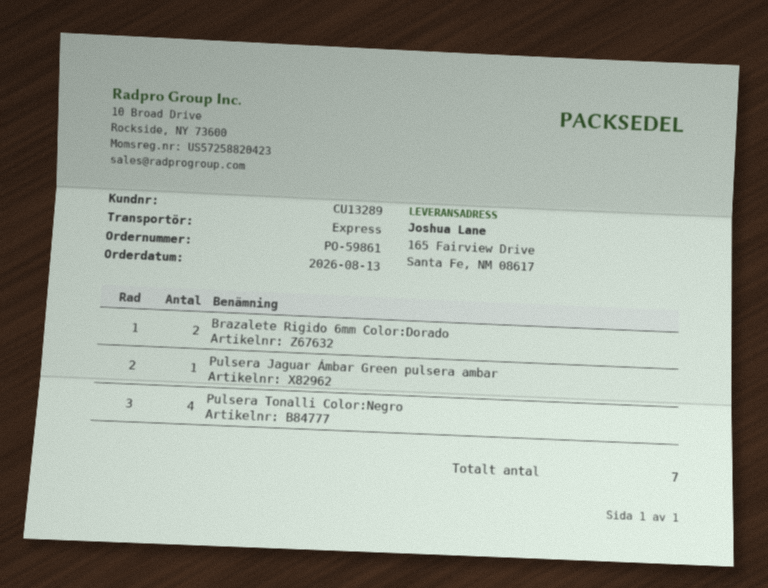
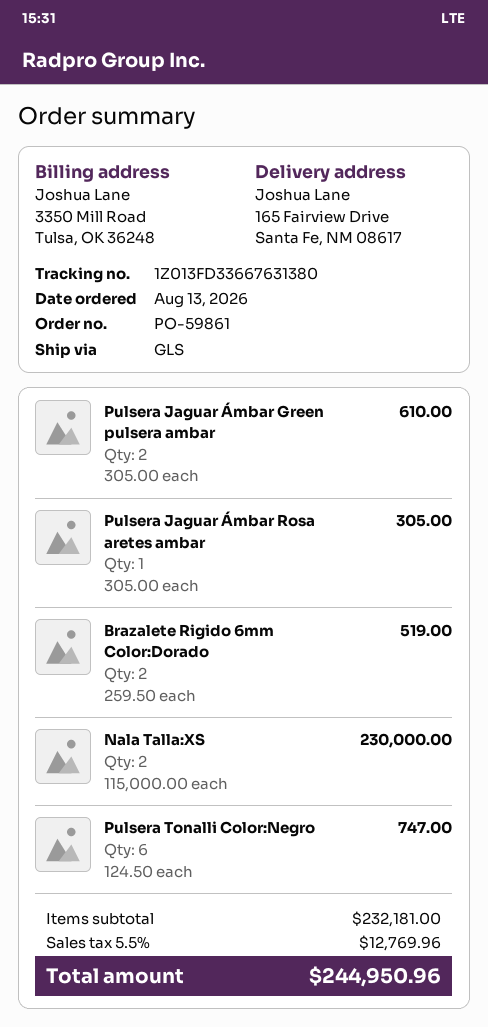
shipping method: express -> GLS
Pulsera Jaguar Ámbar Green pulsera ambar: 1 -> 2
Pulsera Tonalli Color:Negro: 4 -> 6
Pulsera Jaguar Ámbar Rosa aretes ambar: none -> 1
Nala Talla:XS: none -> 2

